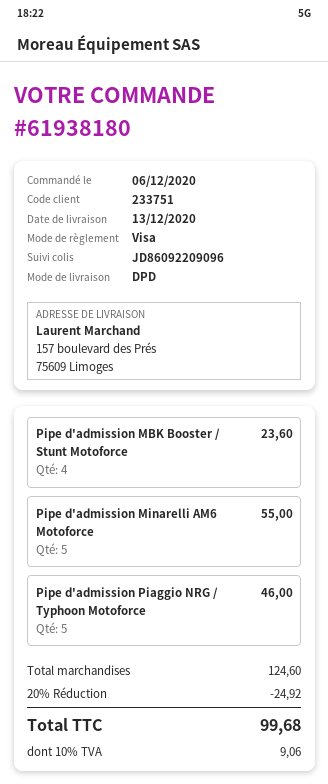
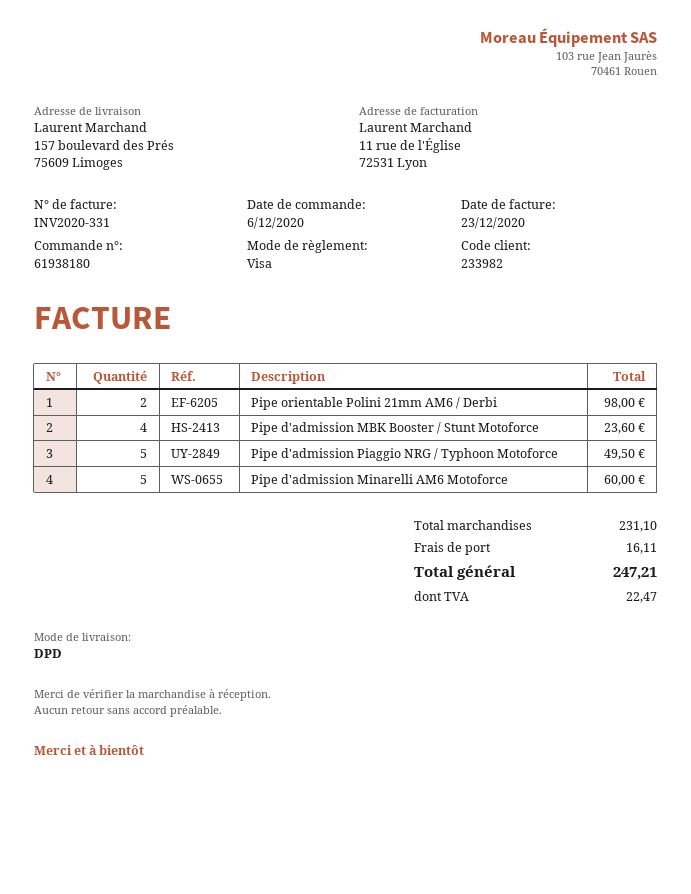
customer number: 233751 -> 233982
Pipe d'admission Minarelli AM6 Motoforce: 5 for 55.00 -> 5 for 60.00
Pipe d'admission Piaggio NRG / Typhoon Motoforce: 5 for 46.00 -> 5 for 49.50
Pipe orientable Polini 21mm AM6 / Derbi: none -> 2 for 98.00
subtotal: 124.60 -> 231.10
discount: 20% = 24.92 -> none
shipping: none -> 16.11
tax: 9.06 -> 22.47
total: 99.68 -> 247.21

